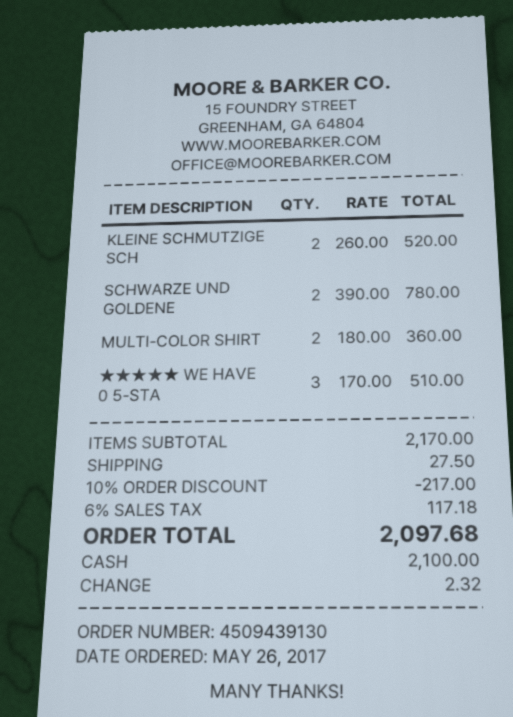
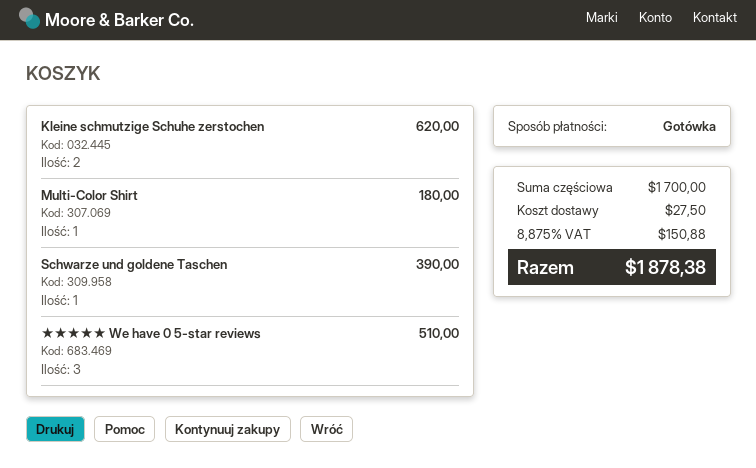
KLEINE SCHMUTZIGE SCH: 2 for 520.00 -> 2 for 620.00
SCHWARZE UND GOLDENE: 2 for 780.00 -> 1 for 390.00
MULTI-COLOR SHIRT: 2 for 360.00 -> 1 for 180.00
subtotal: 2170.00 -> 1700.00
discount: 10% = 217.00 -> none
tax: 6% = 117.18 -> 8.875% = 150.88
total: 2097.68 -> 1878.38

